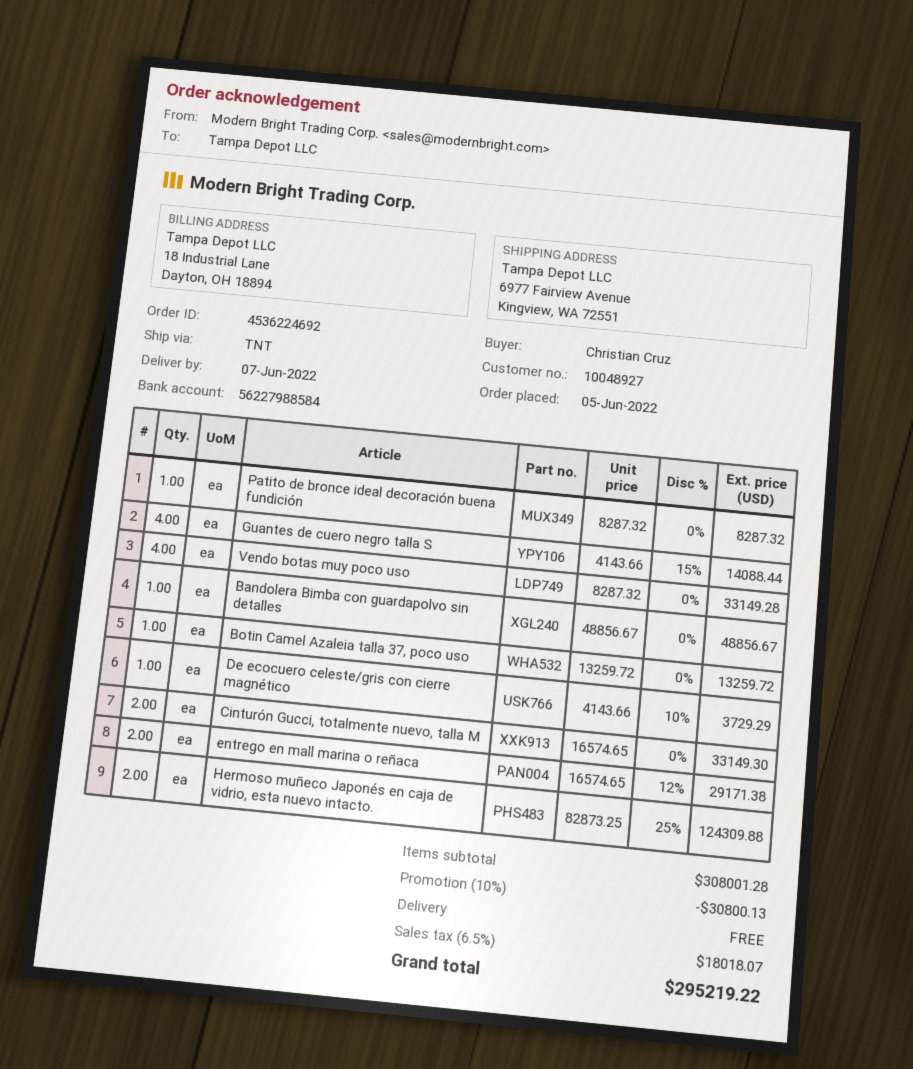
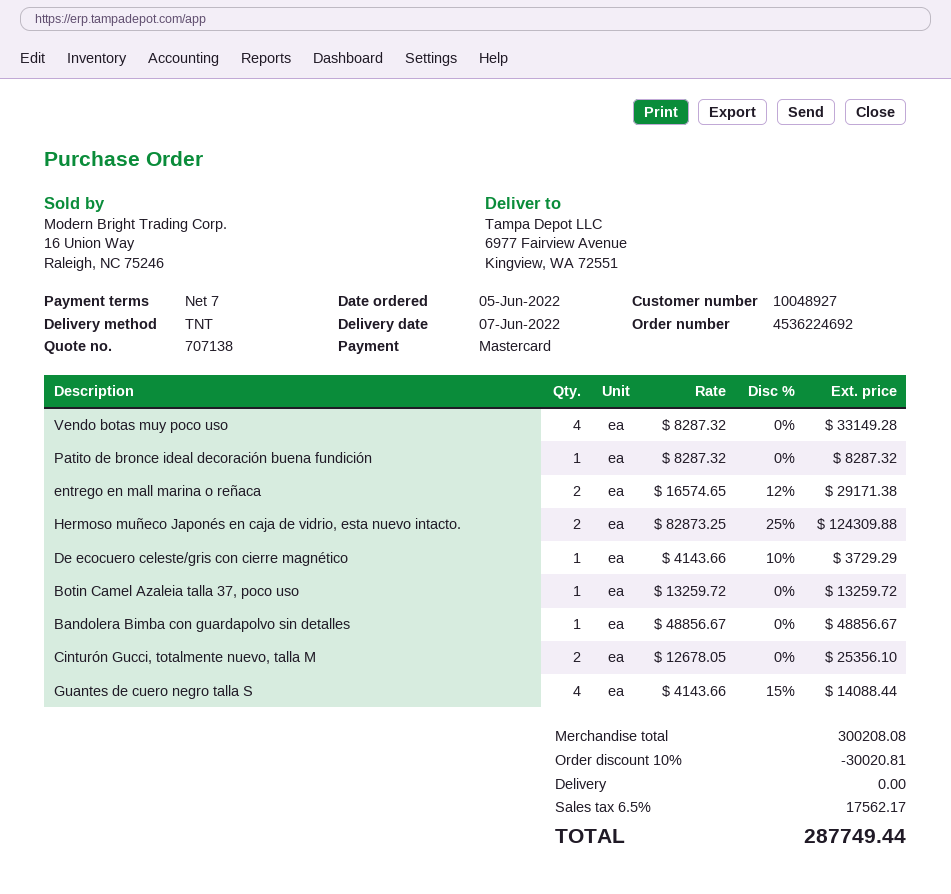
Cinturón Gucci, totalmente nuevo, talla M: 2 x 16574.65 = 33149.30 -> 2 x 12678.05 = 25356.10
subtotal: 308001.28 -> 300208.08
discount: 10% = 30800.13 -> 10% = 30020.81
tax: 6.5% = 18018.07 -> 6.5% = 17562.17
total: 295219.22 -> 287749.44

